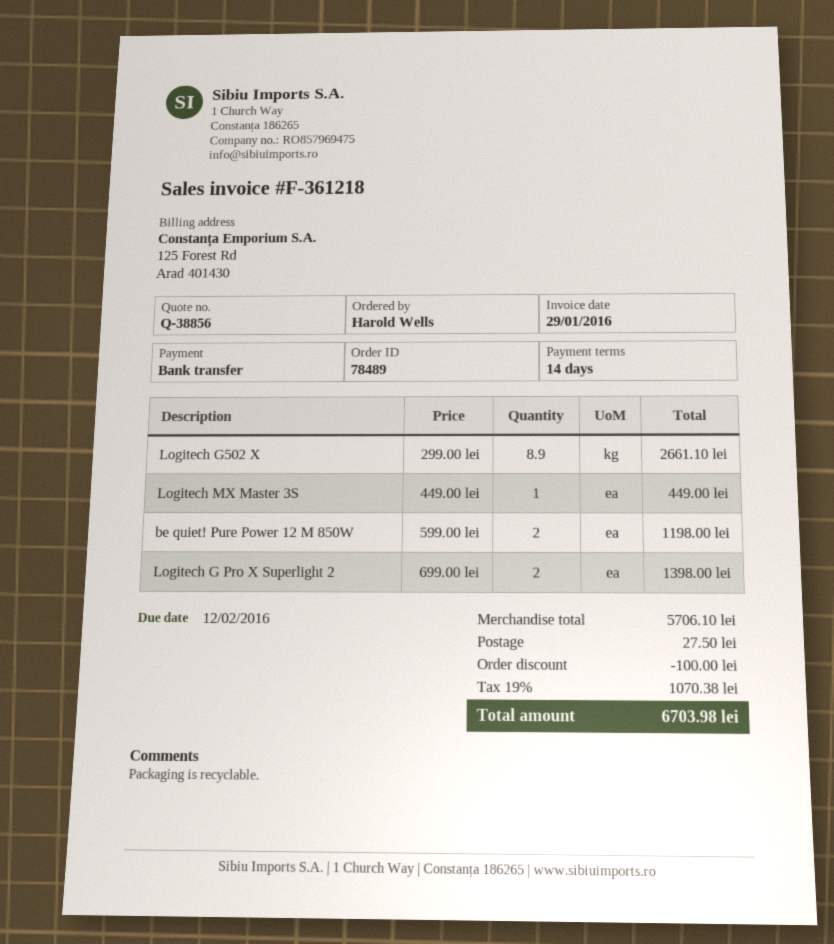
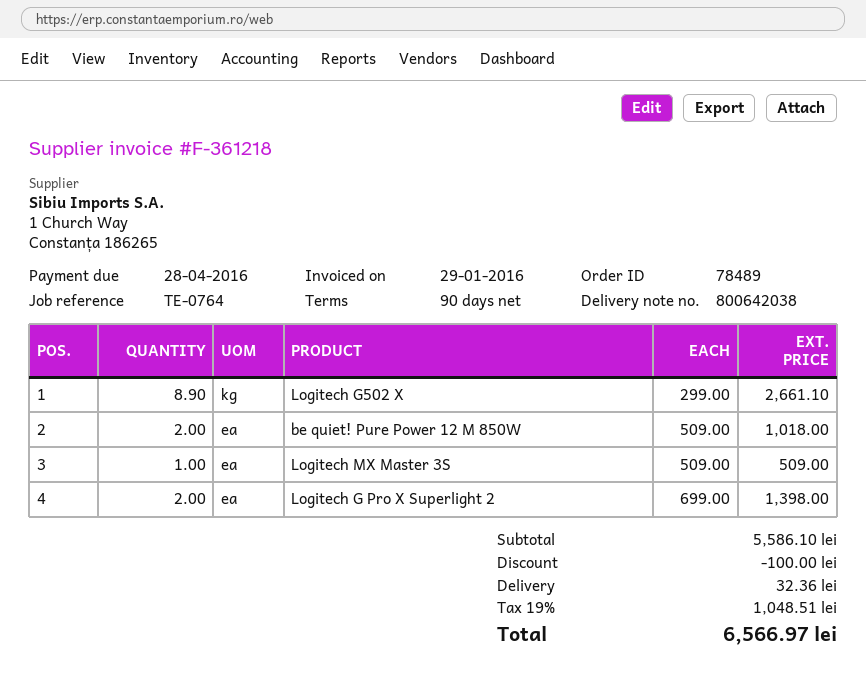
payment terms: 14 days -> 90 days
due date: 2016-02-12 -> 2016-04-28
Logitech MX Master 3S: 1 x 449.00 = 449.00 -> 1 x 509.00 = 509.00
be quiet! Pure Power 12 M 850W: 2 x 599.00 = 1198.00 -> 2 x 509.00 = 1018.00
subtotal: 5706.10 -> 5586.10
shipping: 27.50 -> 32.36
tax: 19% = 1070.38 -> 19% = 1048.51
total: 6703.98 -> 6566.97

